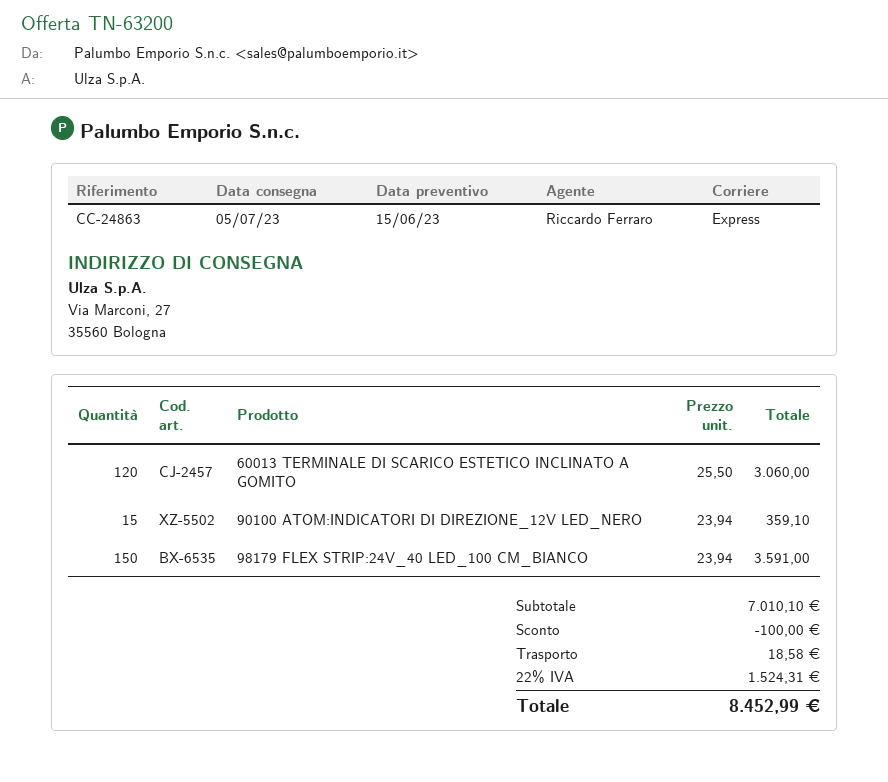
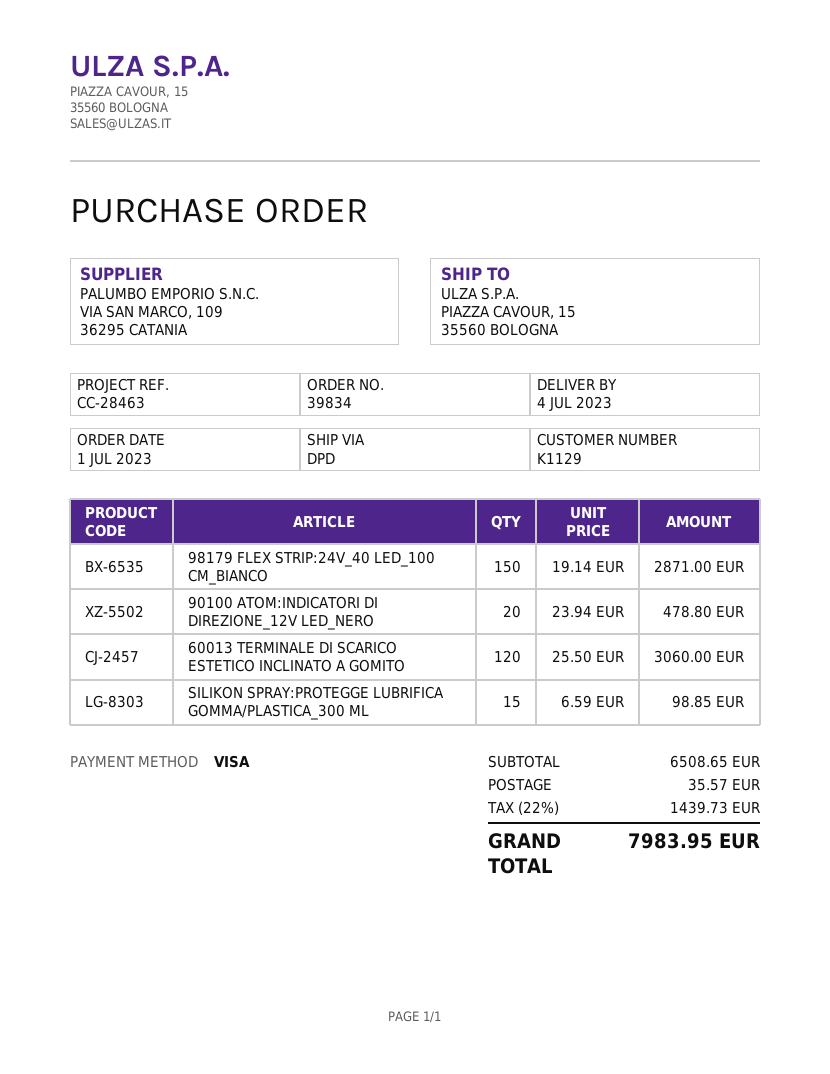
delivery date: 2023-07-05 -> 2023-07-04
reference: CC-24863 -> CC-28463
shipping method: express -> DPD
ship to: Via Marconi, 27, 35560 Bologna -> PIAZZA CAVOUR, 15, 35560 BOLOGNA
90100 ATOM:INDICATORI DI DIREZIONE_12V LED_NERO: 15 x 23.94 = 359.10 -> 20 x 23.94 = 478.80
98179 FLEX STRIP:24V_40 LED_100 CM_BIANCO: 150 x 23.94 = 3591.00 -> 150 x 19.14 = 2871.00
SILIKON SPRAY:PROTEGGE LUBRIFICA GOMMA/PLASTICA_300 ML: none -> 15 x 6.59 = 98.85
subtotal: 7010.10 -> 6508.65
discount: 100.00 -> none
shipping: 18.58 -> 35.57
tax: 22% = 1524.31 -> 22% = 1439.73
total: 8452.99 -> 7983.95

